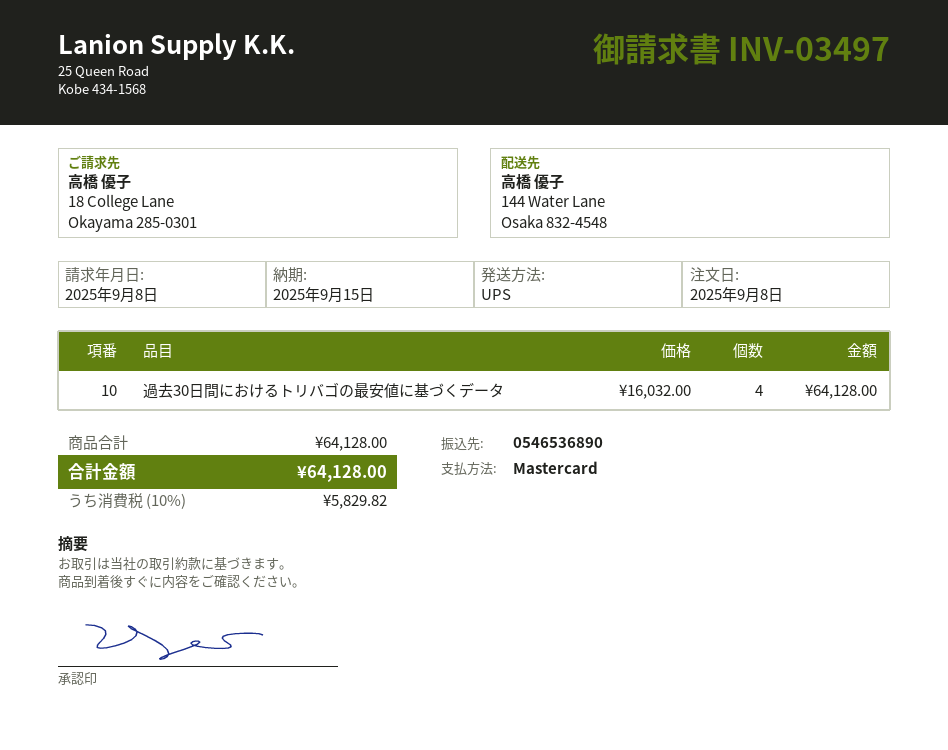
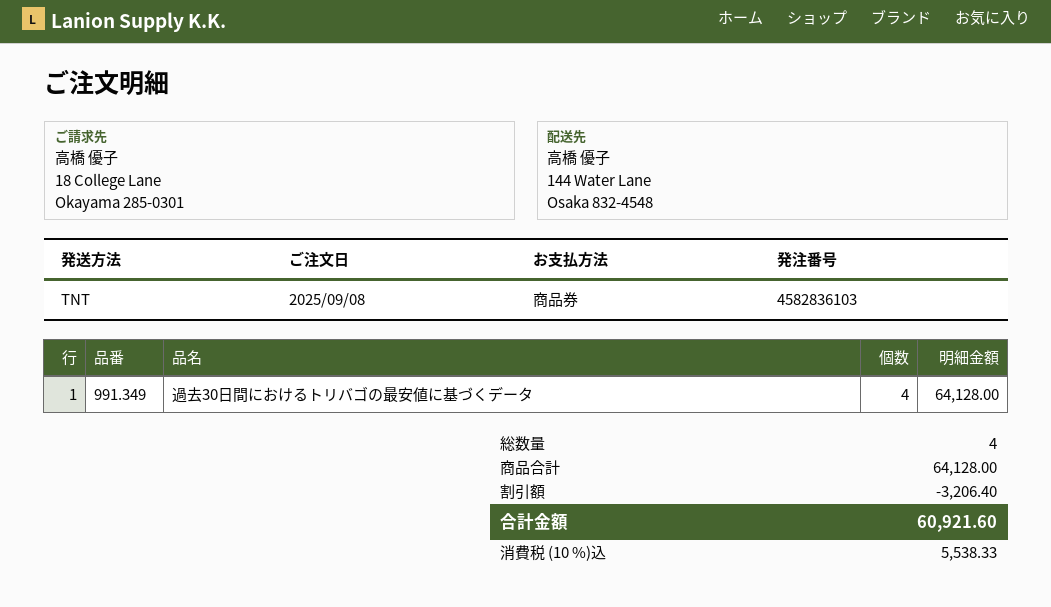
payment method: Mastercard -> gift card
shipping method: UPS -> TNT
discount: none -> 3206.40
tax: 10% = 5829.82 -> 10% = 5538.33
total: 64128.00 -> 60921.60

